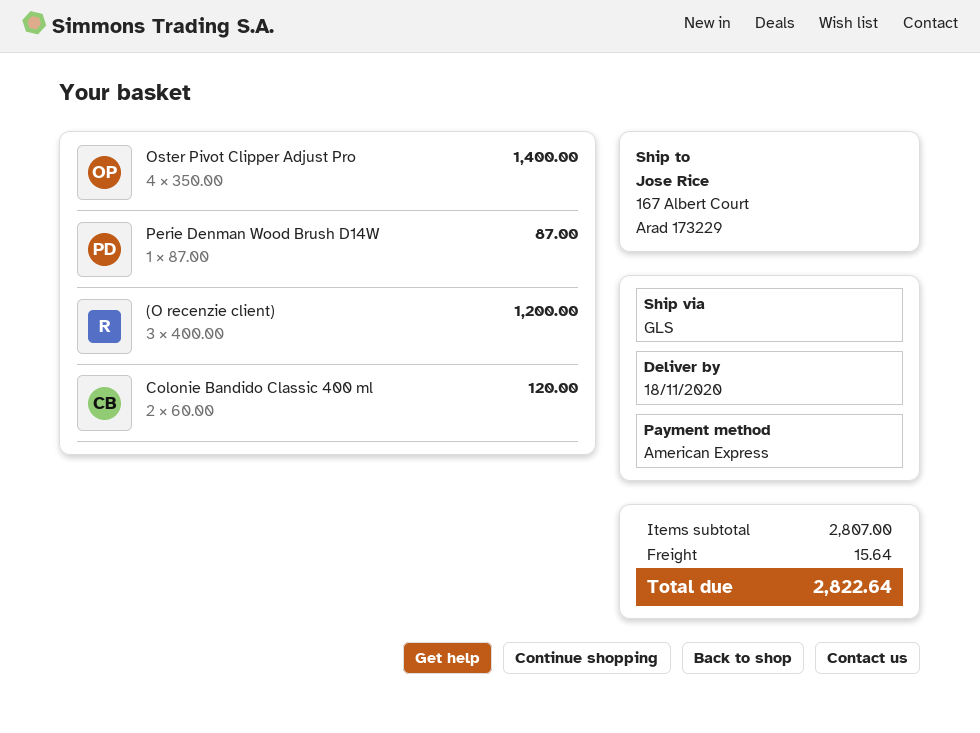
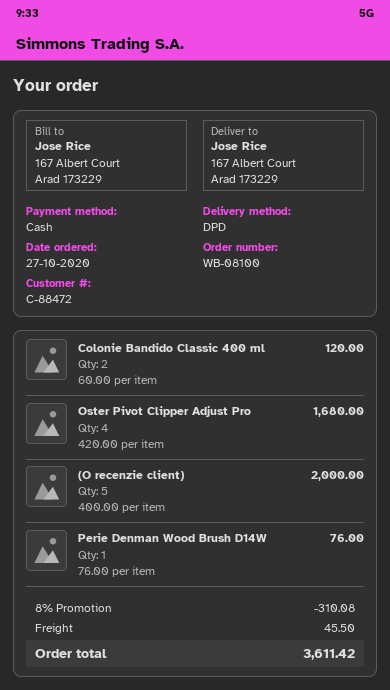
payment method: American Express -> cash
shipping method: GLS -> DPD
Oster Pivot Clipper Adjust Pro: 4 x 350.00 = 1400.00 -> 4 x 420.00 = 1680.00
Perie Denman Wood Brush D14W: 1 x 87.00 = 87.00 -> 1 x 76.00 = 76.00
(O recenzie client): 3 x 400.00 = 1200.00 -> 5 x 400.00 = 2000.00
discount: none -> 8% = 310.08
shipping: 15.64 -> 45.50
total: 2822.64 -> 3611.42

